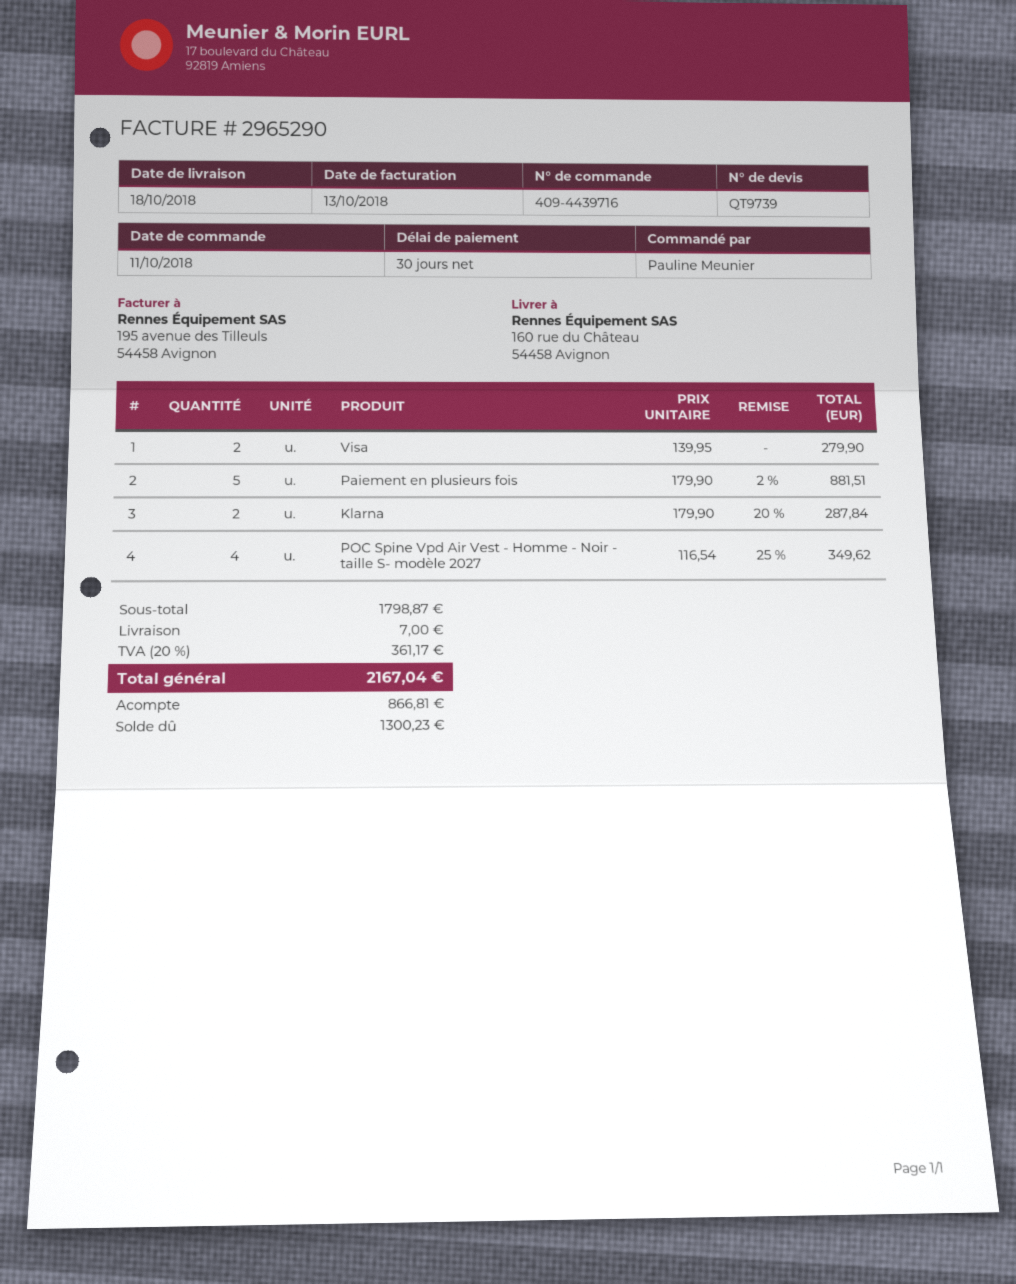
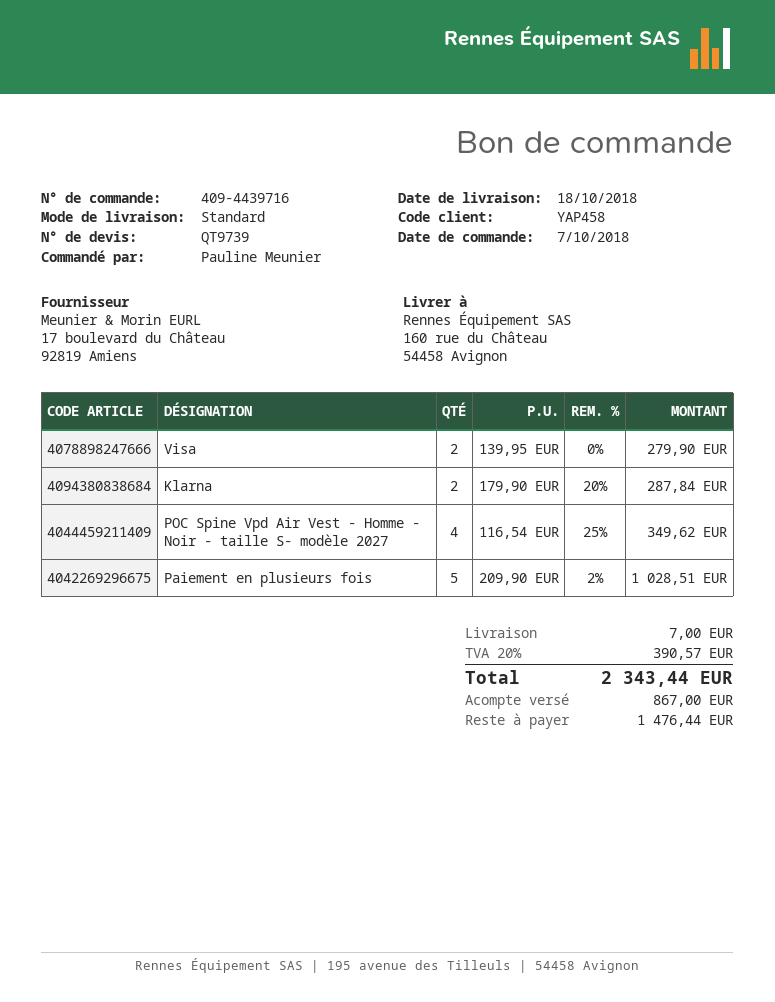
order date: 2018-10-11 -> 2018-10-07
Paiement en plusieurs fois: 5 x 179.90 - 2% = 881.51 -> 5 x 209.90 - 2% = 1028.51
tax: 20% = 361.17 -> 20% = 390.57
total: 2167.04 -> 2343.44
deposit: 866.81 -> 867.00
balance: 1300.23 -> 1476.44

